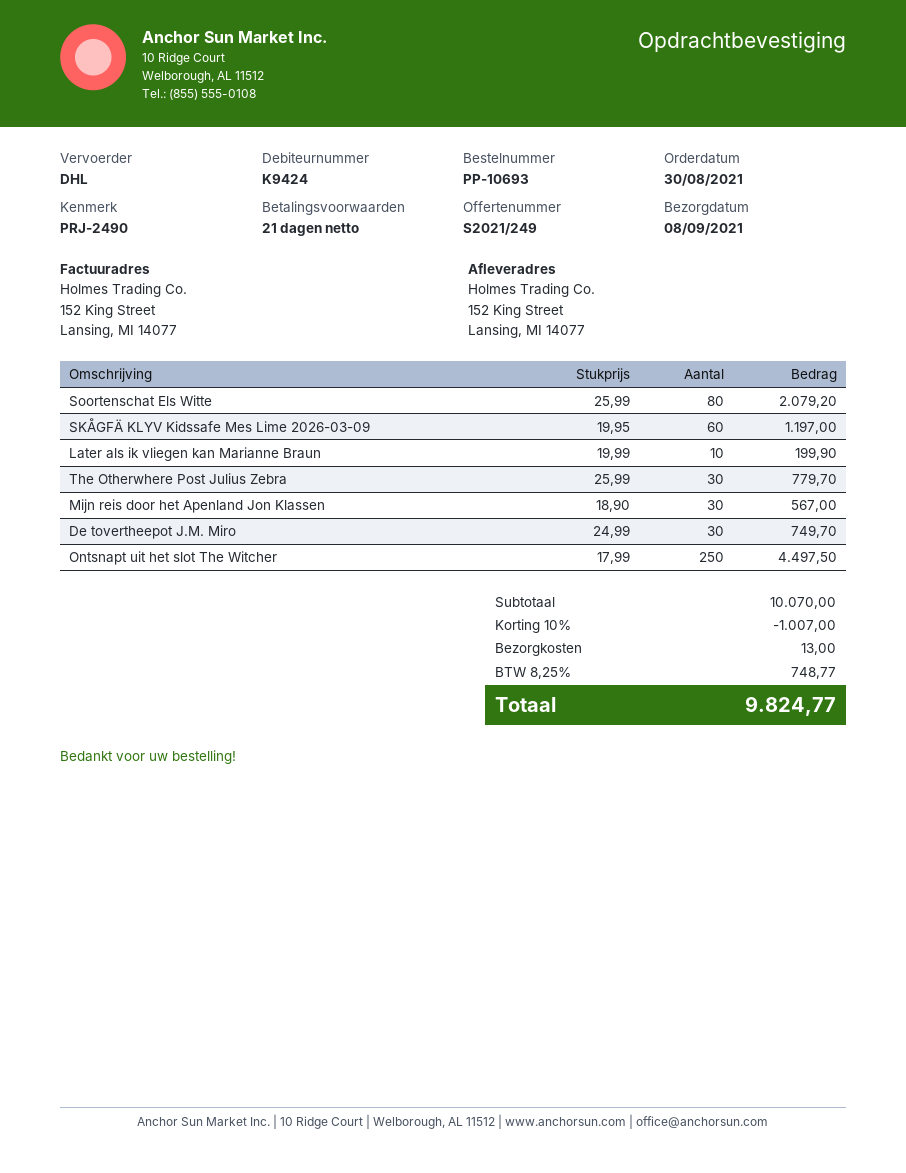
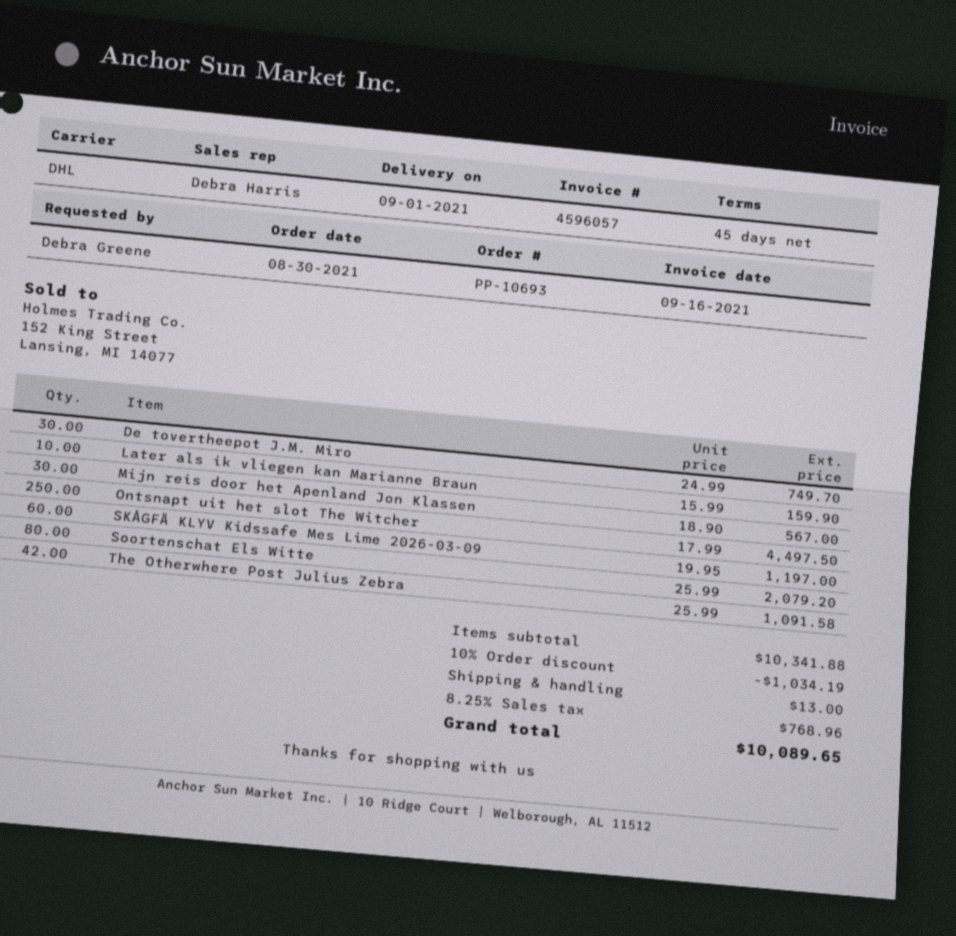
delivery date: 2021-09-08 -> 2021-09-01
payment terms: 21 days -> 45 days
Later als ik vliegen kan Marianne Braun: 10 x 19.99 = 199.90 -> 10 x 15.99 = 159.90
The Otherwhere Post Julius Zebra: 30 x 25.99 = 779.70 -> 42 x 25.99 = 1091.58
subtotal: 10070.00 -> 10341.88
discount: 10% = 1007.00 -> 10% = 1034.19
tax: 8.25% = 748.77 -> 8.25% = 768.96
total: 9824.77 -> 10089.65

